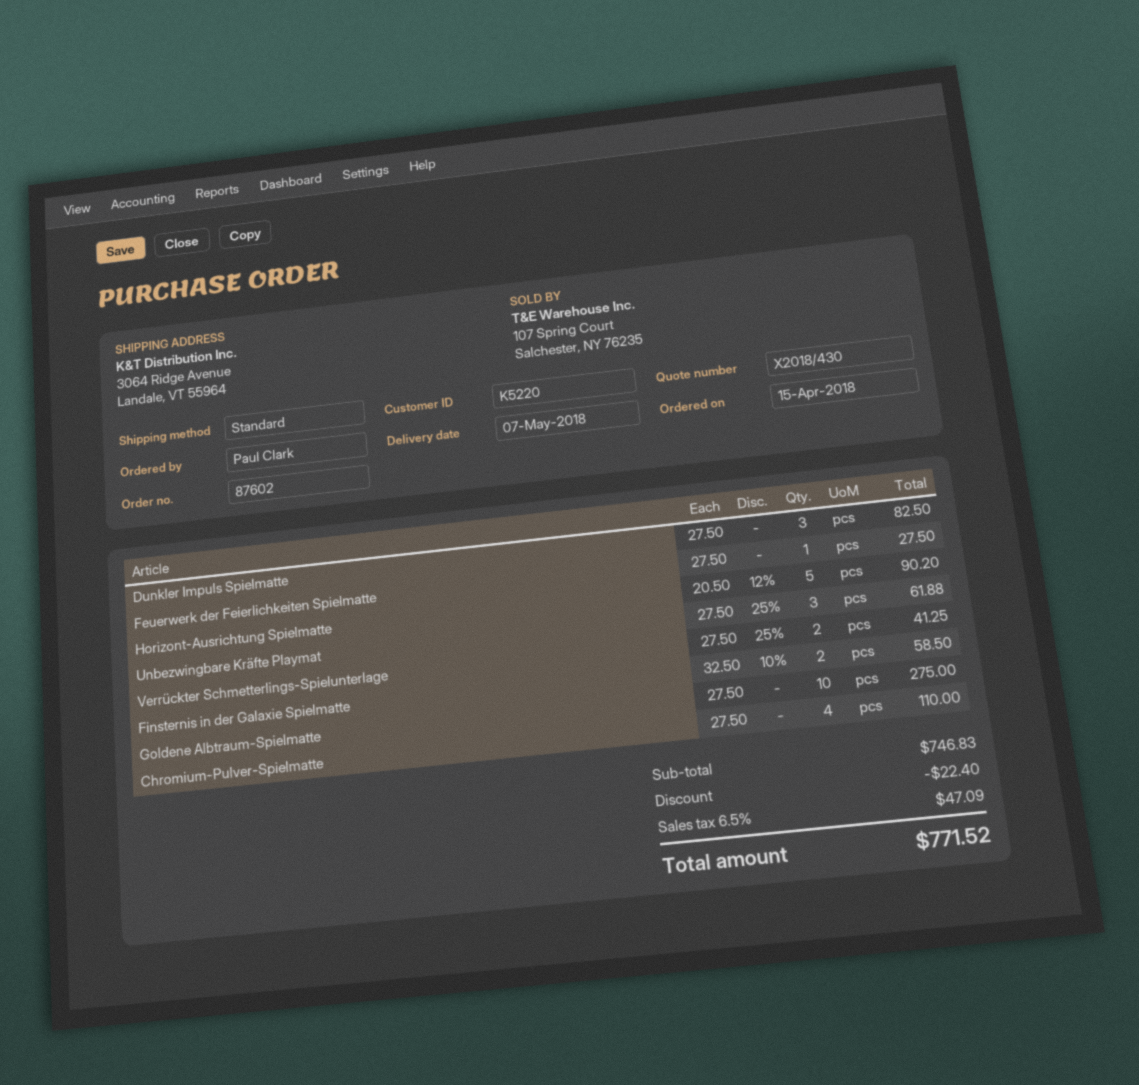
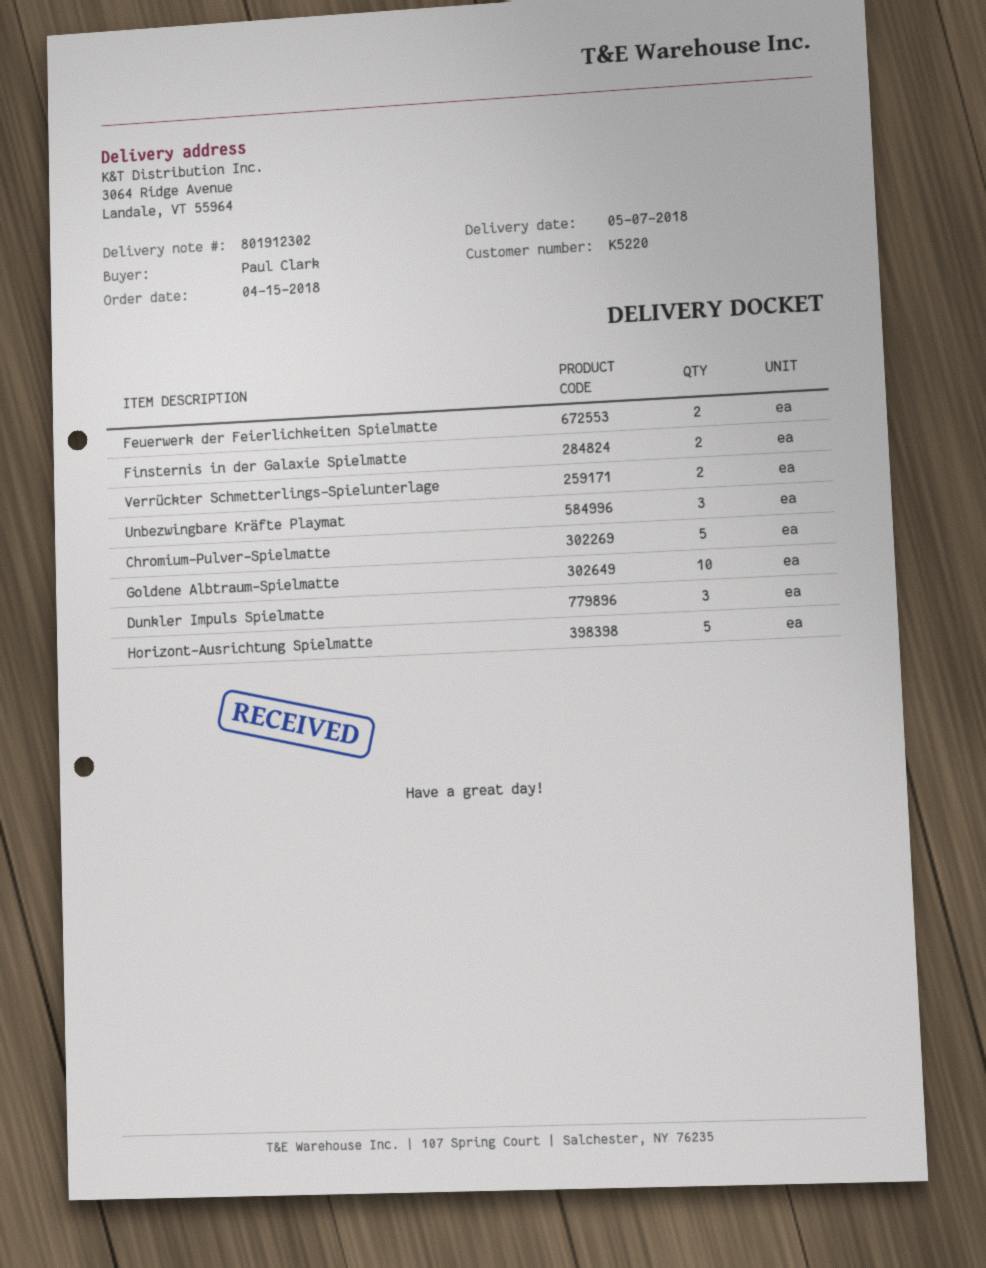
Feuerwerk der Feierlichkeiten Spielmatte: 1 -> 2
Chromium-Pulver-Spielmatte: 4 -> 5

